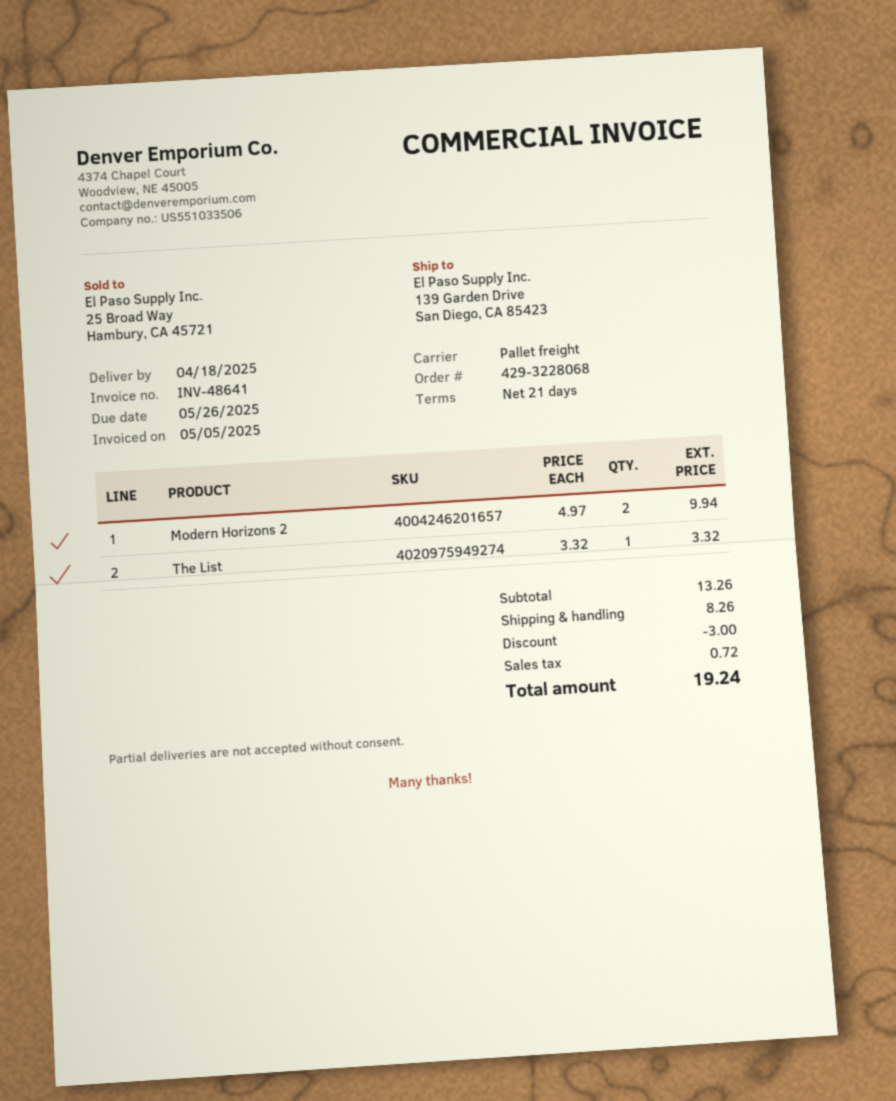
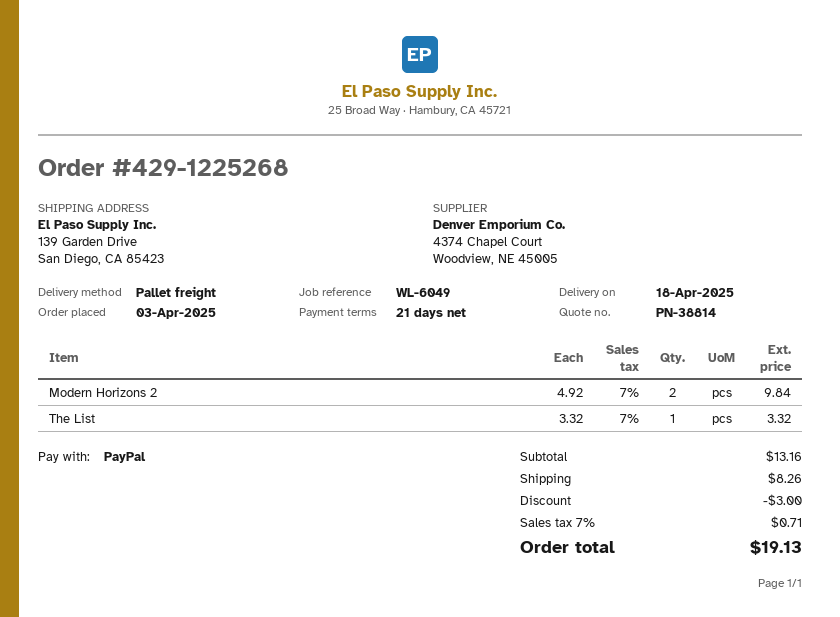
order number: 429-3228068 -> 429-1225268
Modern Horizons 2: 2 x 4.97 = 9.94 -> 2 x 4.92 = 9.84
subtotal: 13.26 -> 13.16
tax: 0.72 -> 0.71
total: 19.24 -> 19.13

